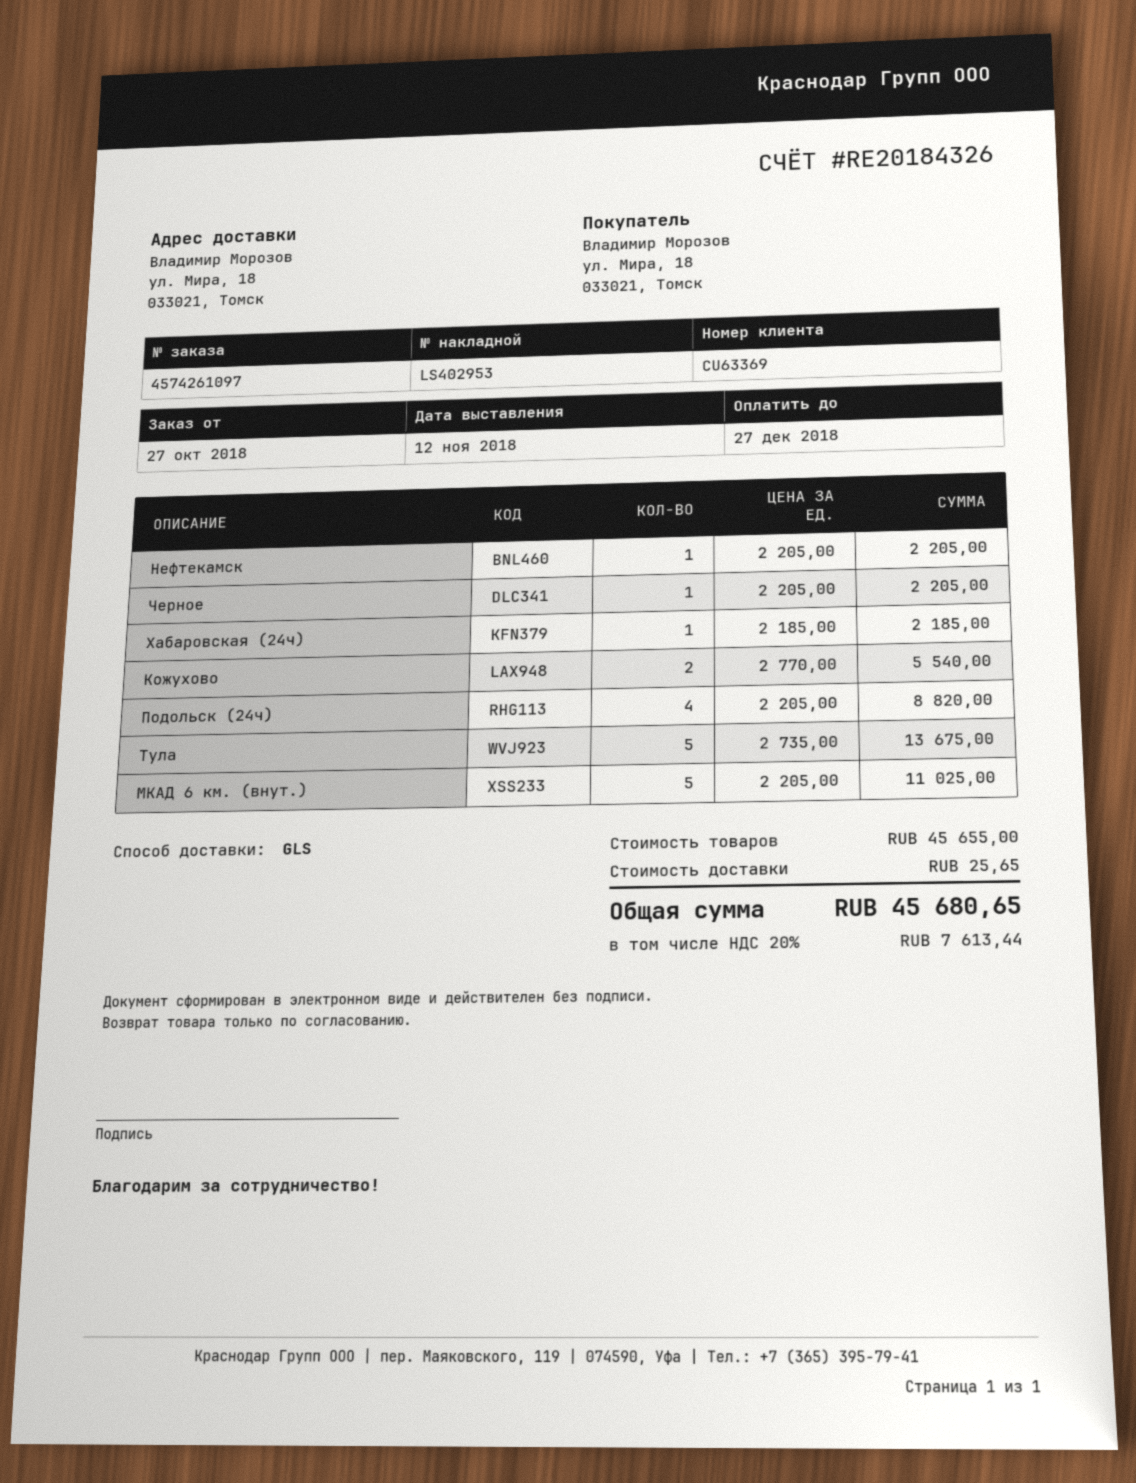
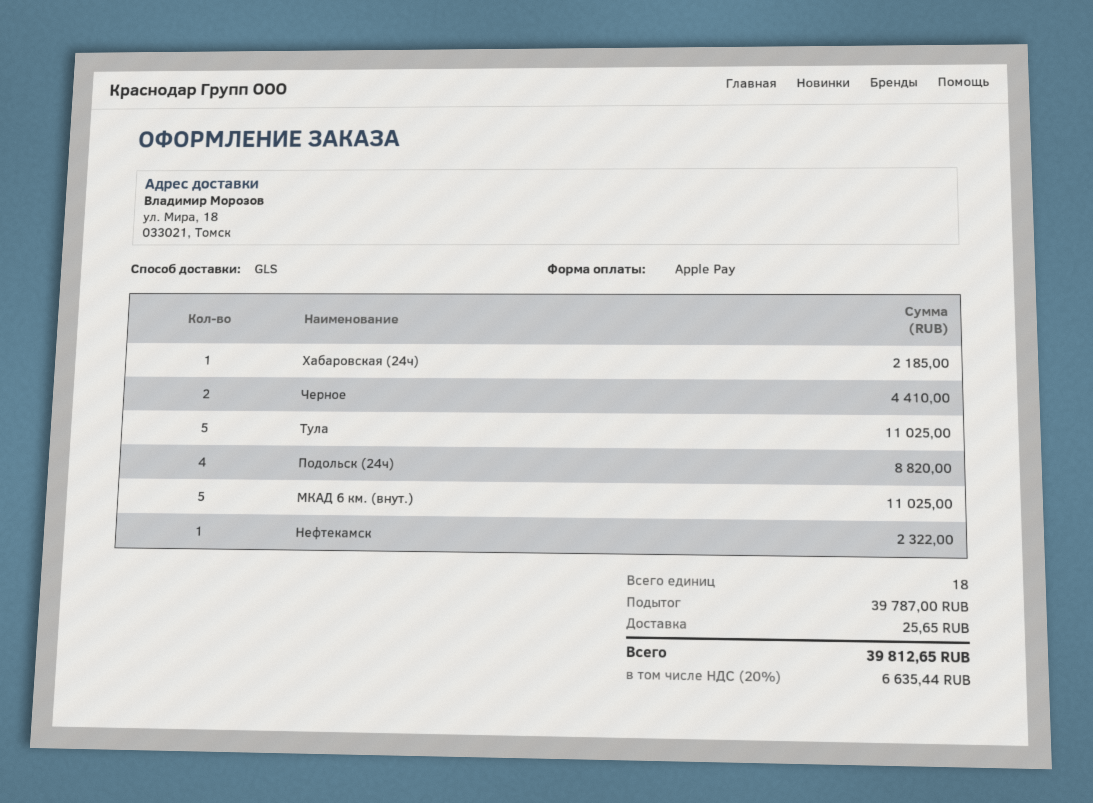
Нефтекамск: 1 for 2205.00 -> 1 for 2322.00
Черное: 1 for 2205.00 -> 2 for 4410.00
Кожухово: 2 for 5540.00 -> none
Тула: 5 for 13675.00 -> 5 for 11025.00
subtotal: 45655.00 -> 39787.00
tax: 20% = 7613.44 -> 20% = 6635.44
total: 45680.65 -> 39812.65

